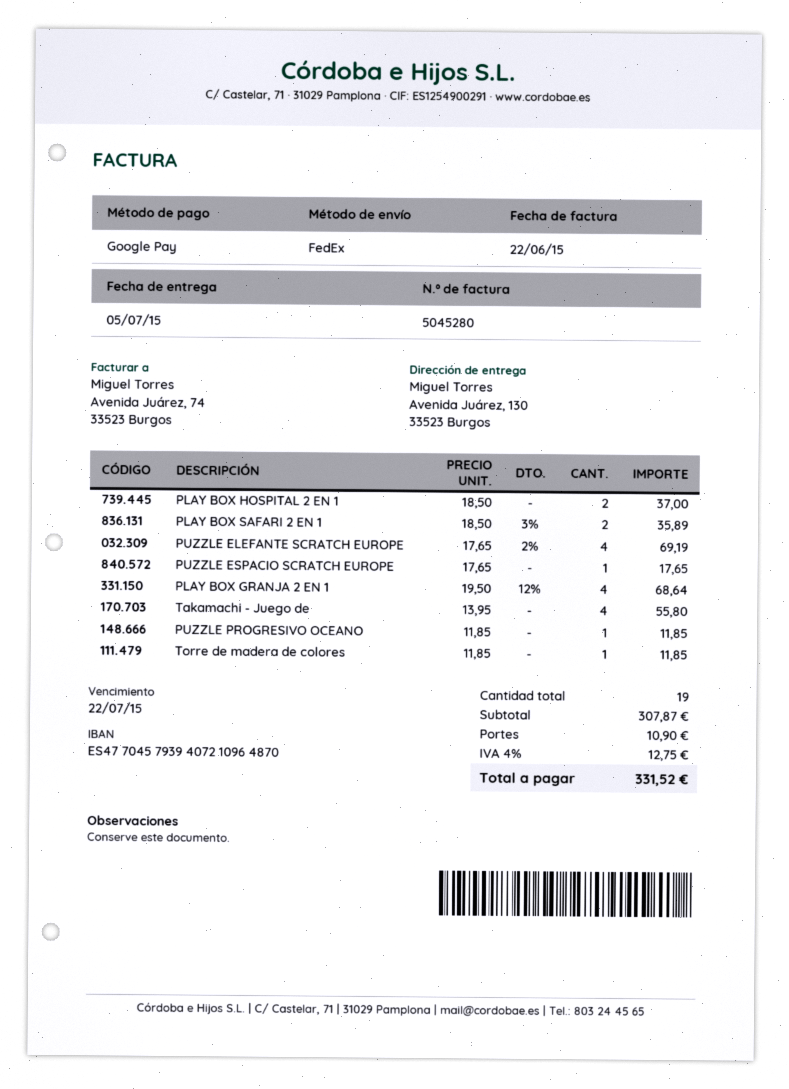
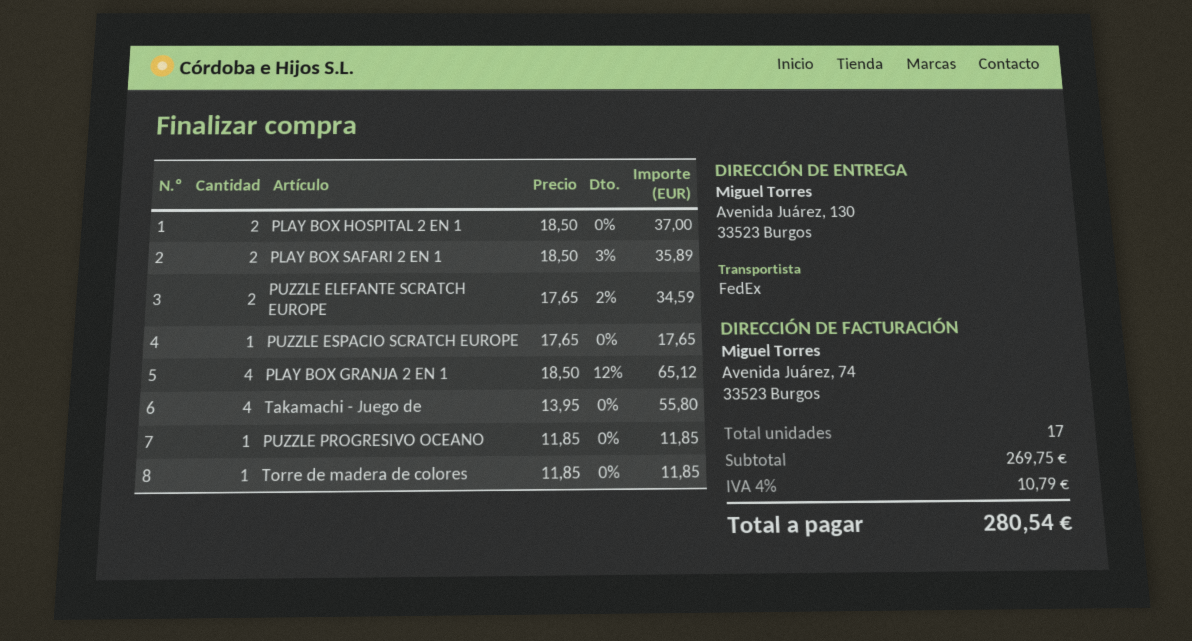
PUZZLE ELEFANTE SCRATCH EUROPE: 4 x 17.65 - 2% = 69.19 -> 2 x 17.65 - 2% = 34.59
PLAY BOX GRANJA 2 EN 1: 4 x 19.50 - 12% = 68.64 -> 4 x 18.50 - 12% = 65.12
total quantity: 19 -> 17
subtotal: 307.87 -> 269.75
shipping: 10.90 -> none
tax: 4% = 12.75 -> 4% = 10.79
total: 331.52 -> 280.54

